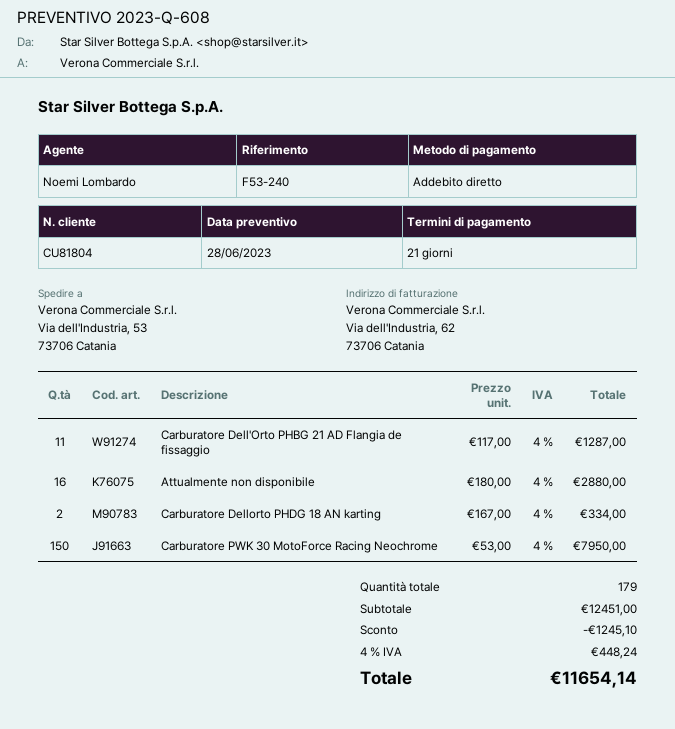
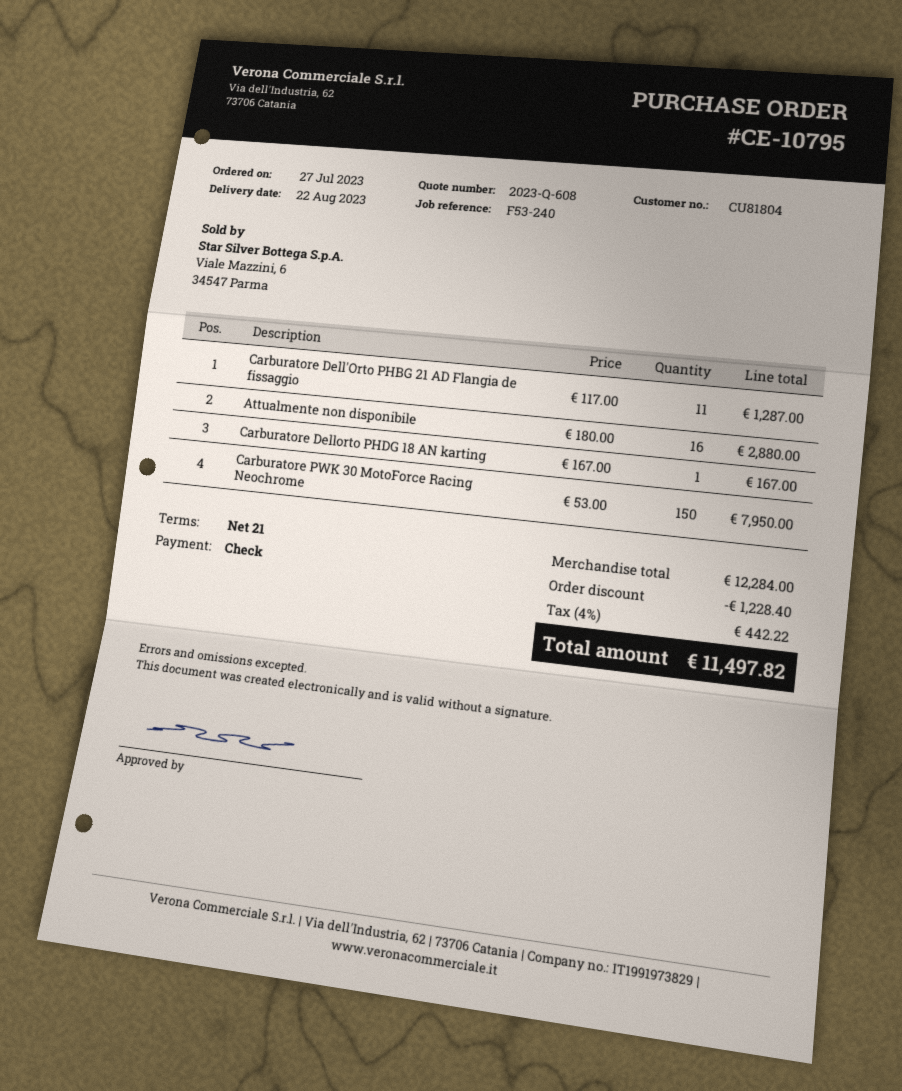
payment method: direct debit -> cheque
Carburatore Dellorto PHDG 18 AN karting: 2 x 167.00 = 334.00 -> 1 x 167.00 = 167.00
subtotal: 12451.00 -> 12284.00
discount: 1245.10 -> 1228.40
tax: 4% = 448.24 -> 4% = 442.22
total: 11654.14 -> 11497.82

